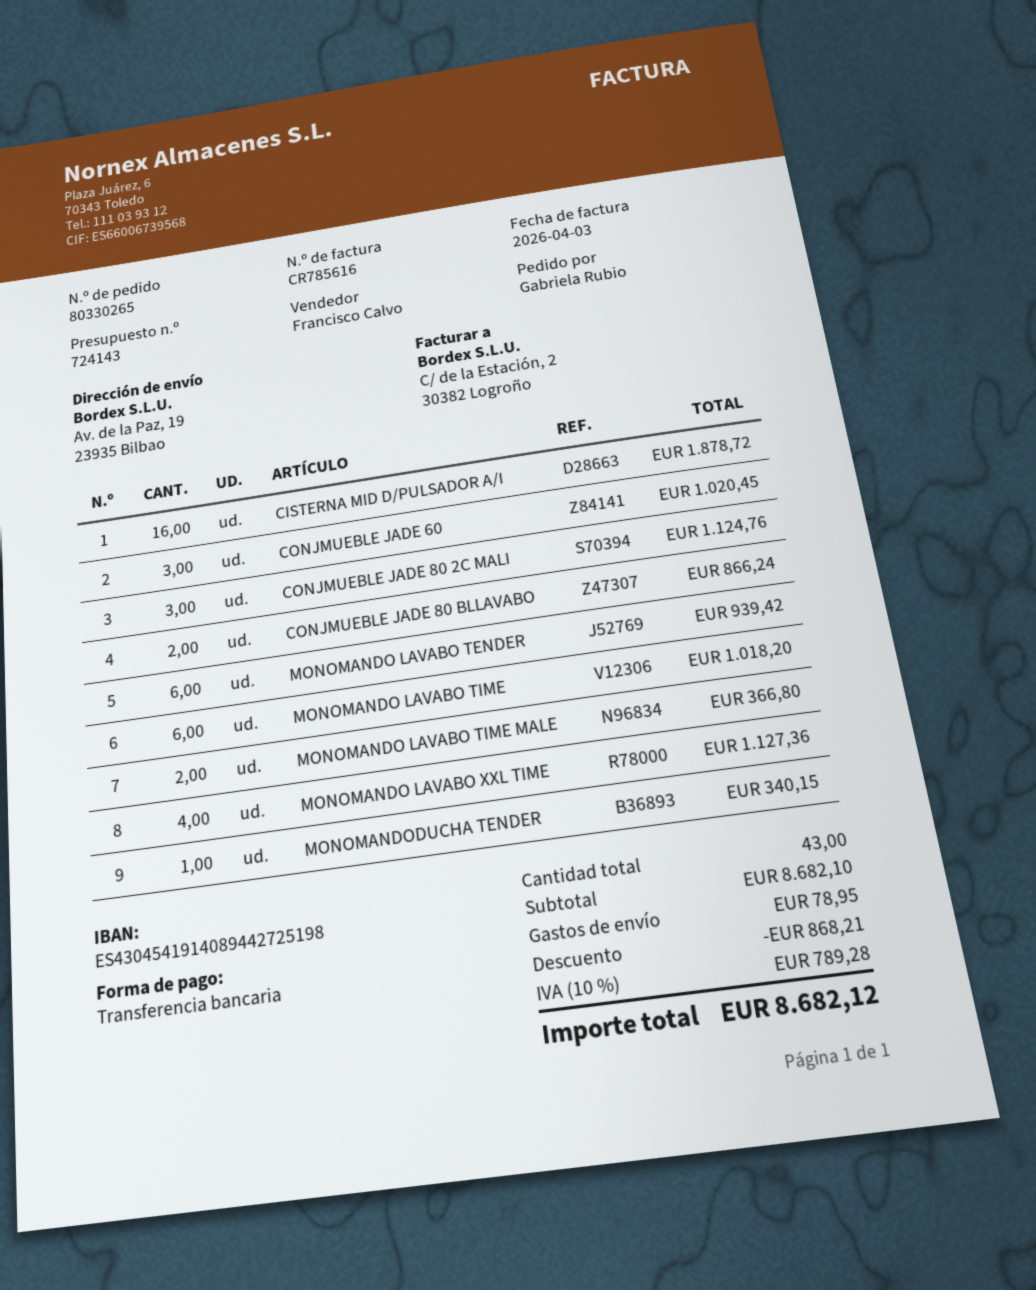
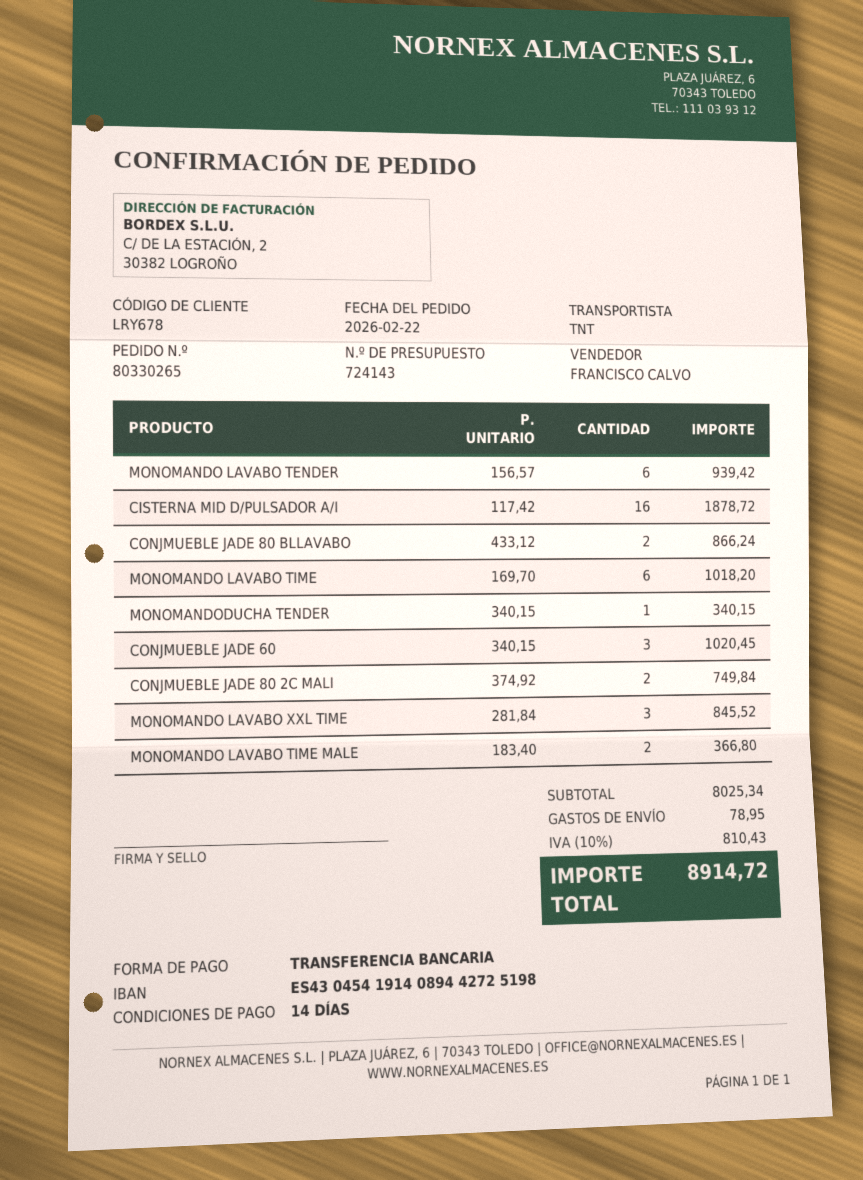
CONJMUEBLE JADE 80 2C MALI: 3 for 1124.76 -> 2 for 749.84
MONOMANDO LAVABO XXL TIME: 4 for 1127.36 -> 3 for 845.52
subtotal: 8682.10 -> 8025.34
discount: 868.21 -> none
tax: 10% = 789.28 -> 10% = 810.43
total: 8682.12 -> 8914.72

